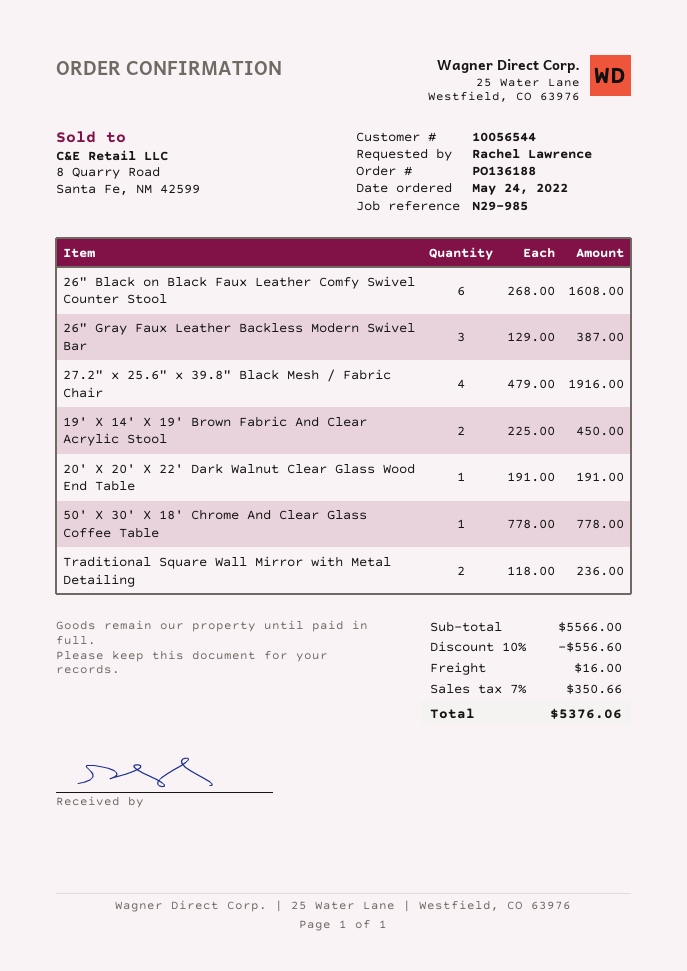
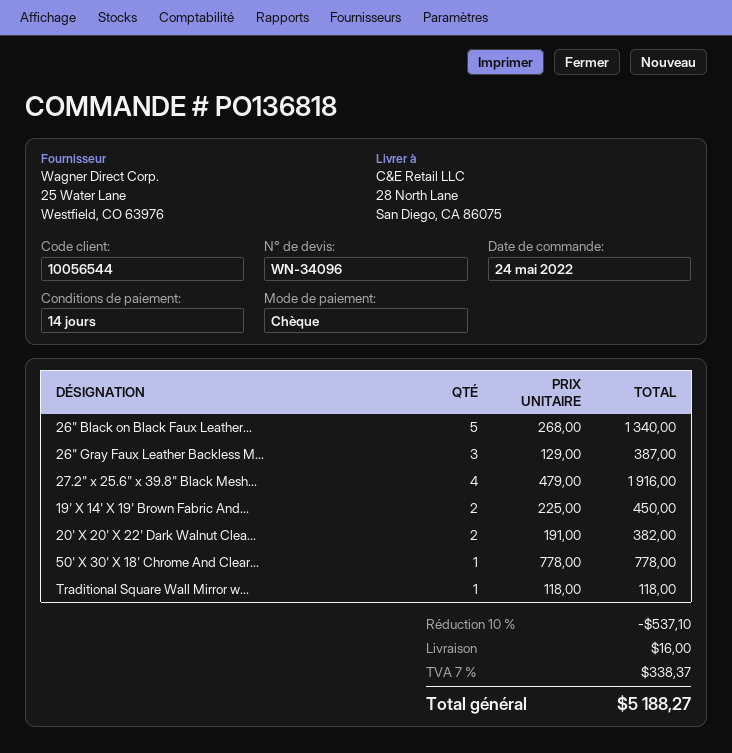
order number: PO136188 -> PO136818
26" Black on Black Faux Leather Comfy Swivel Counter Stool: 6 x 268.00 = 1608.00 -> 5 x 268.00 = 1340.00
20' X 20' X 22' Dark Walnut Clear Glass Wood End Table: 1 x 191.00 = 191.00 -> 2 x 191.00 = 382.00
Traditional Square Wall Mirror with Metal Detailing: 2 x 118.00 = 236.00 -> 1 x 118.00 = 118.00
discount: 10% = 556.60 -> 10% = 537.10
tax: 7% = 350.66 -> 7% = 338.37
total: 5376.06 -> 5188.27

